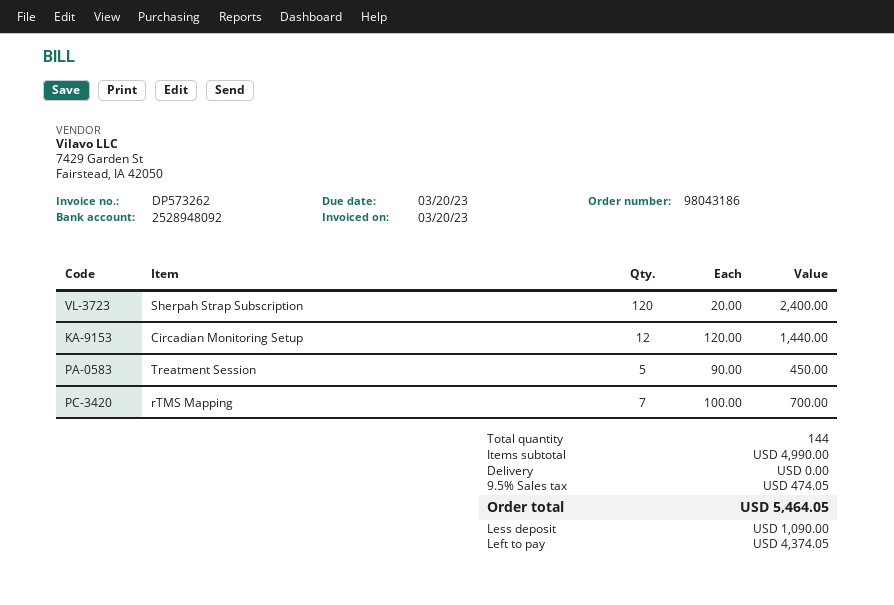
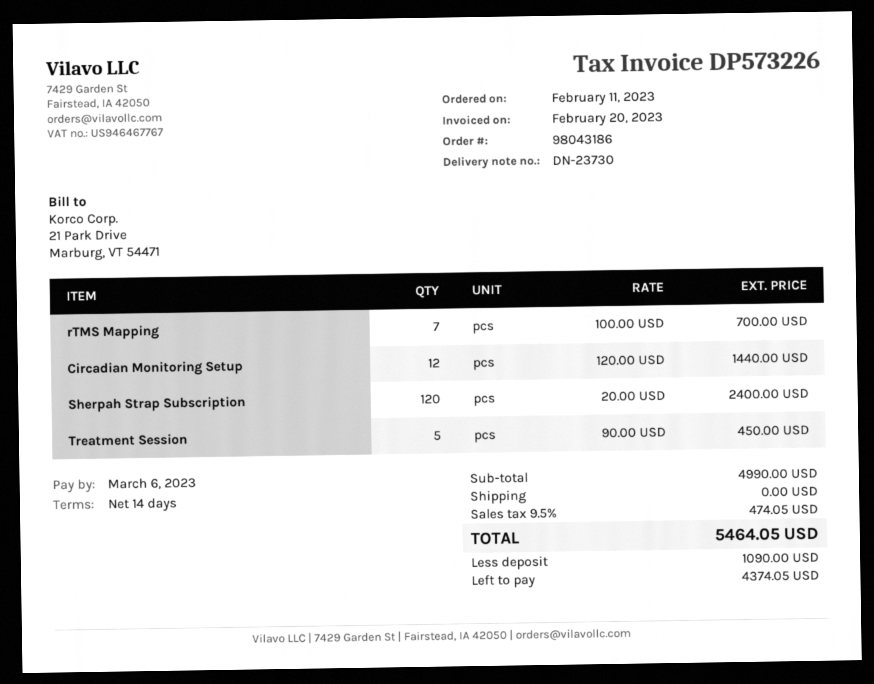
invoice number: DP573262 -> DP573226
invoice date: 2023-03-20 -> 2023-02-20
due date: 2023-03-20 -> 2023-03-06

